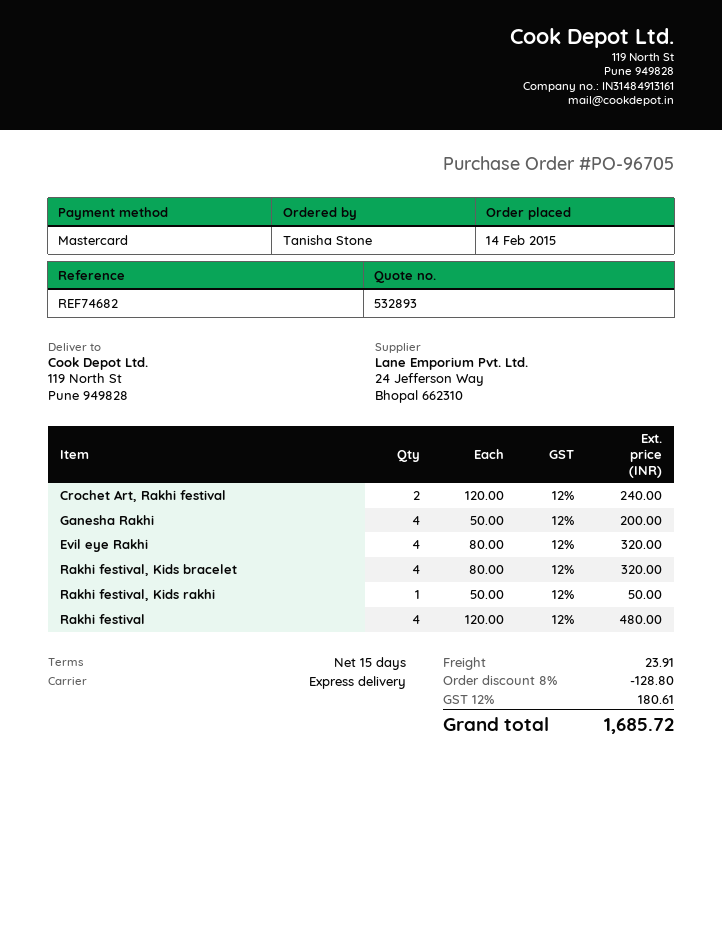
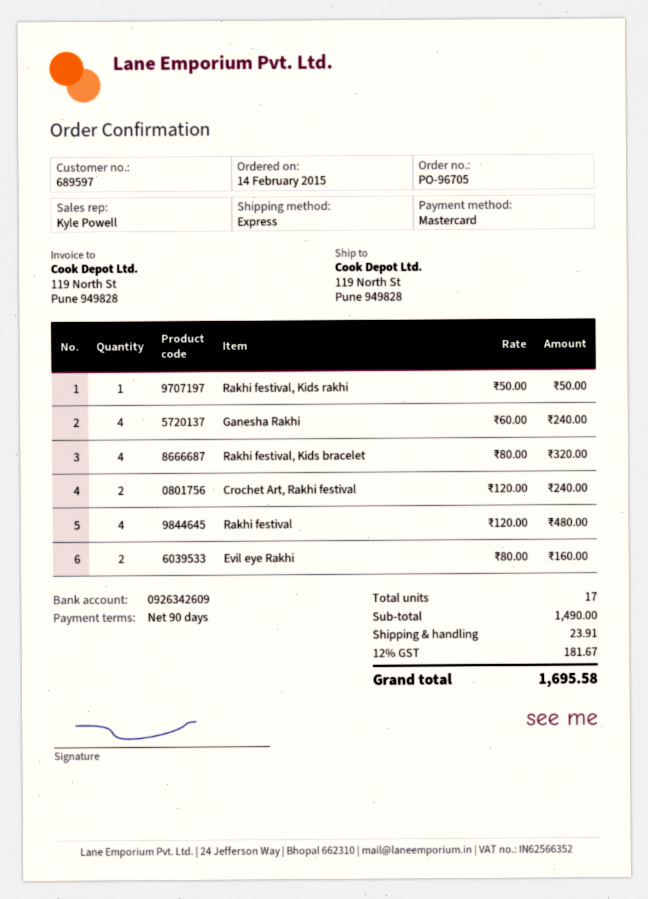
payment terms: 15 days -> 90 days
Ganesha Rakhi: 4 x 50.00 = 200.00 -> 4 x 60.00 = 240.00
Evil eye Rakhi: 4 x 80.00 = 320.00 -> 2 x 80.00 = 160.00
discount: 8% = 128.80 -> none
tax: 12% = 180.61 -> 12% = 181.67
total: 1685.72 -> 1695.58

